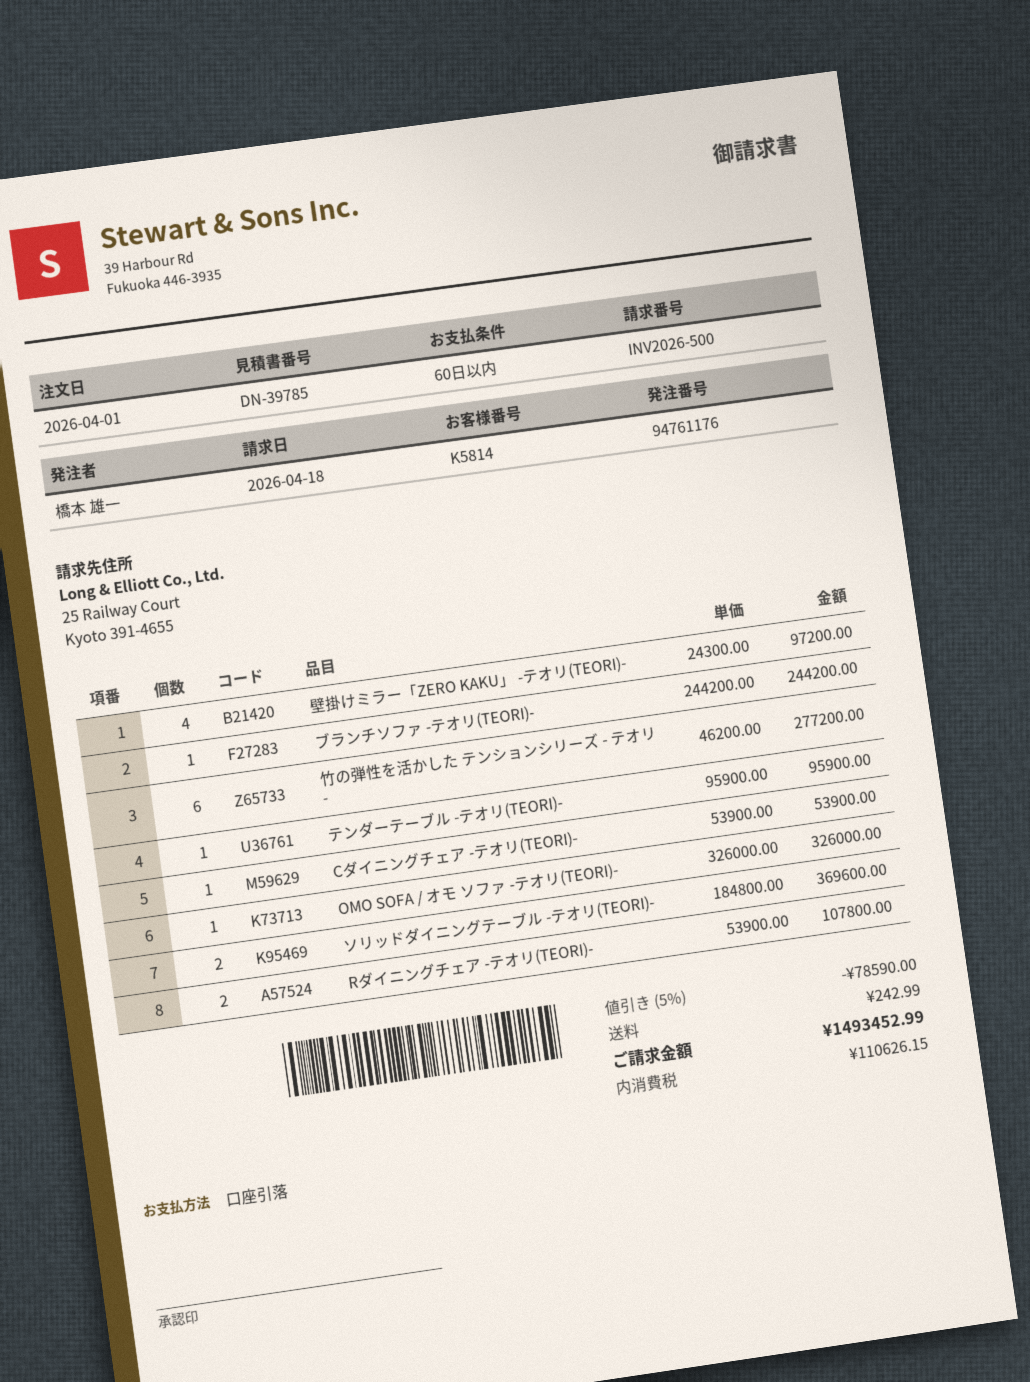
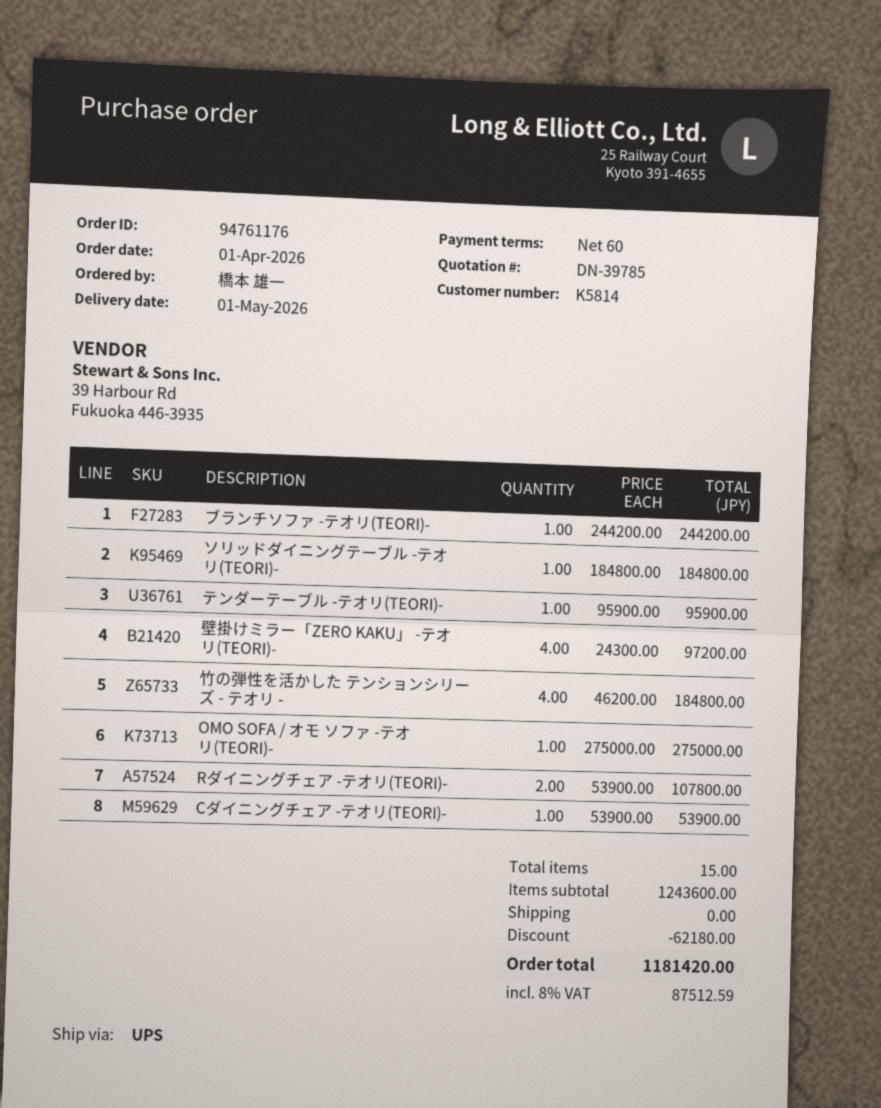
竹の弾性を活かした テンションシリーズ - テオリ -: 6 x 46200.00 = 277200.00 -> 4 x 46200.00 = 184800.00
OMO SOFA / オモ ソファ -テオリ(TEORI)-: 1 x 326000.00 = 326000.00 -> 1 x 275000.00 = 275000.00
ソリッドダイニングテーブル -テオリ(TEORI)-: 2 x 184800.00 = 369600.00 -> 1 x 184800.00 = 184800.00
discount: 78590.00 -> 62180.00
shipping: 242.99 -> 0.00
tax: 110626.15 -> 87512.59
total: 1493452.99 -> 1181420.00

